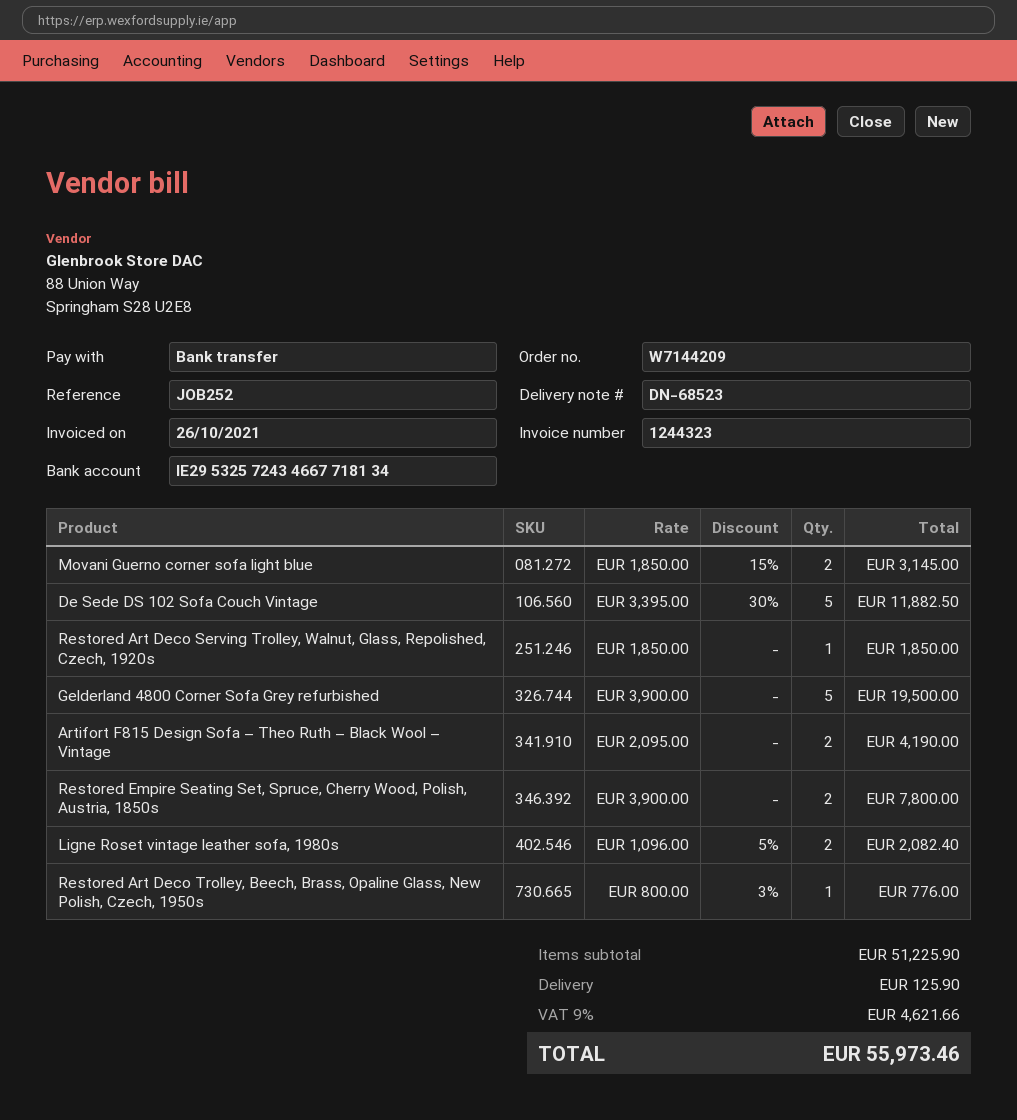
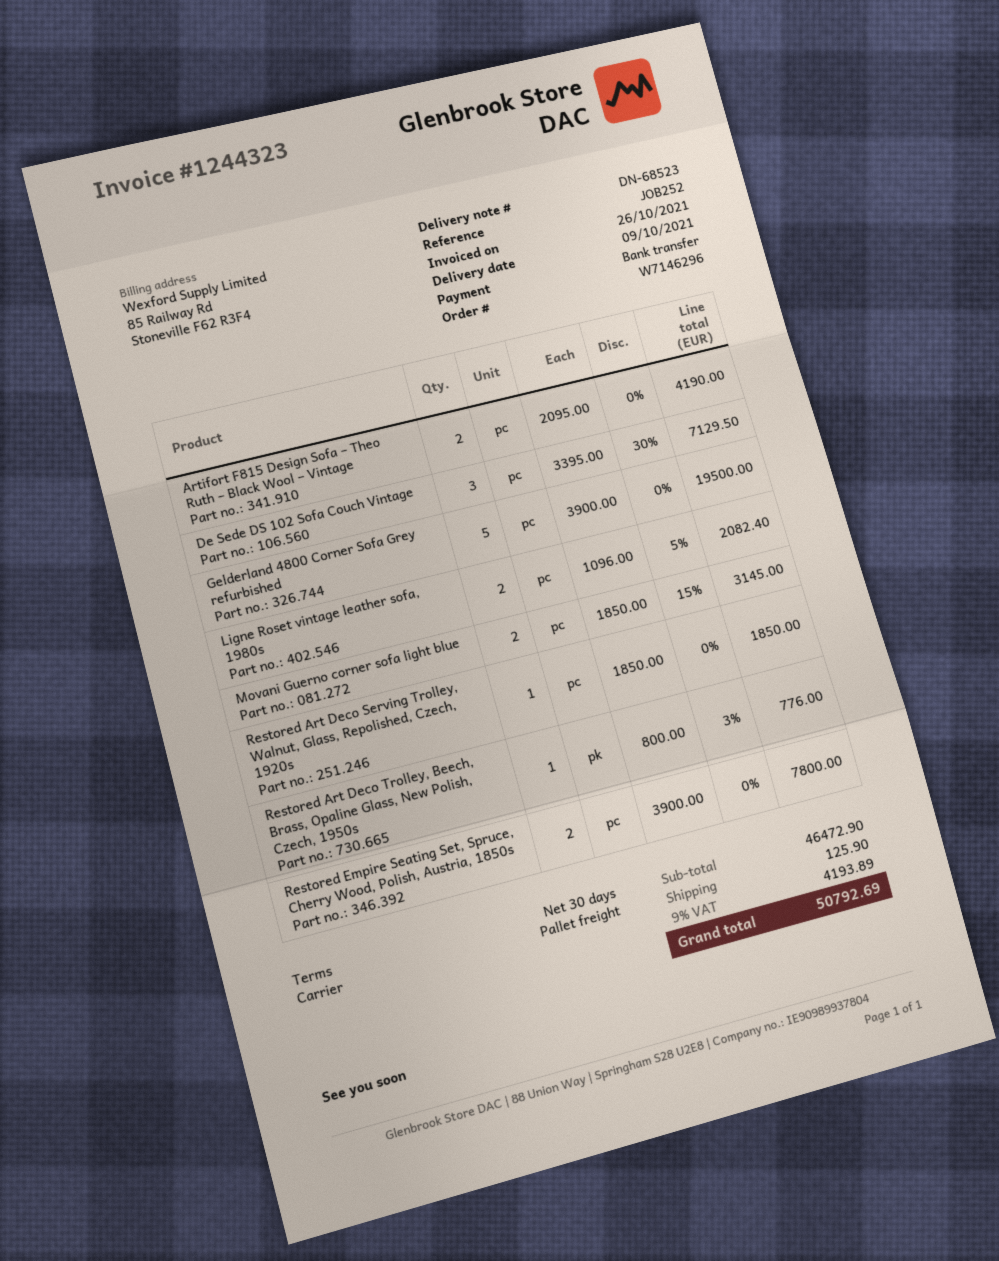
order number: W7144209 -> W7146296
De Sede DS 102 Sofa Couch Vintage: 5 x 3395.00 - 30% = 11882.50 -> 3 x 3395.00 - 30% = 7129.50
subtotal: 51225.90 -> 46472.90
tax: 9% = 4621.66 -> 9% = 4193.89
total: 55973.46 -> 50792.69

